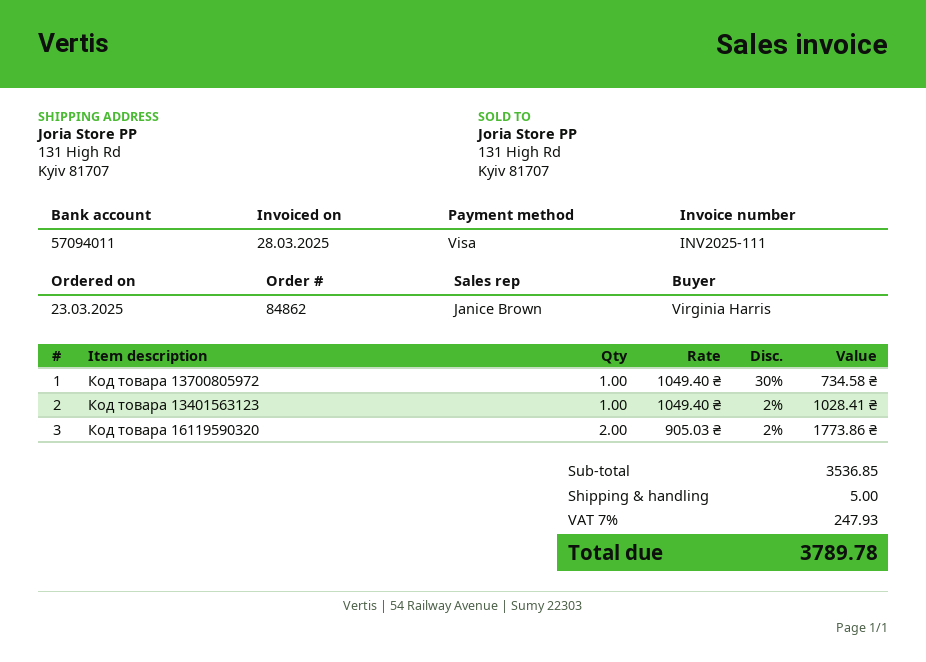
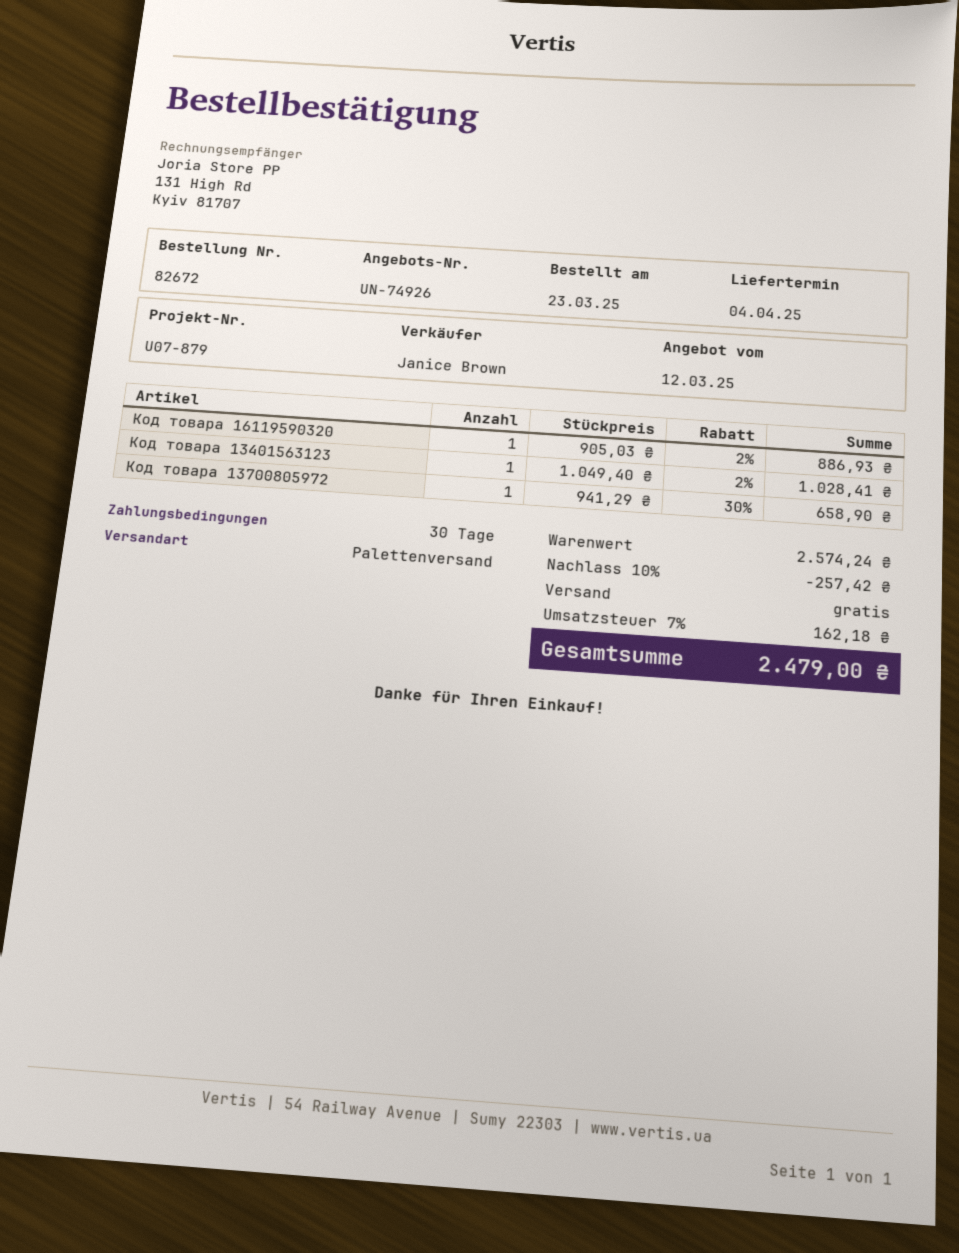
order number: 84862 -> 82672
Код товара 13700805972: 1 x 1049.40 - 30% = 734.58 -> 1 x 941.29 - 30% = 658.90
Код товара 16119590320: 2 x 905.03 - 2% = 1773.86 -> 1 x 905.03 - 2% = 886.93
subtotal: 3536.85 -> 2574.24
discount: none -> 10% = 257.42
shipping: 5.00 -> 0.00
tax: 7% = 247.93 -> 7% = 162.18
total: 3789.78 -> 2479.00

